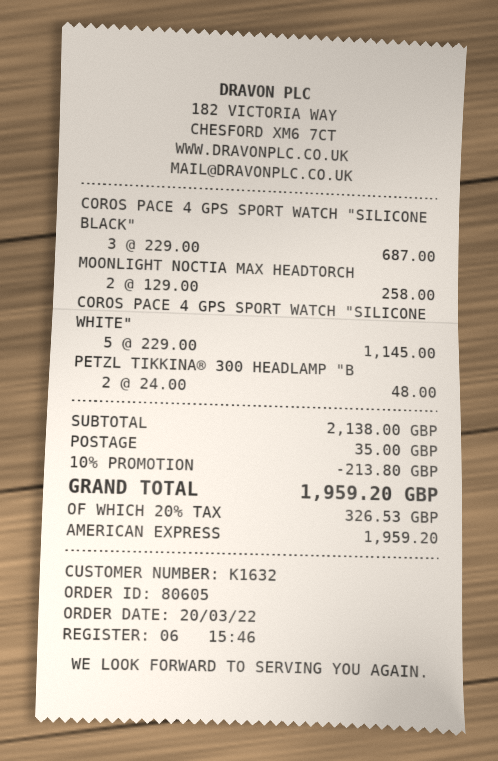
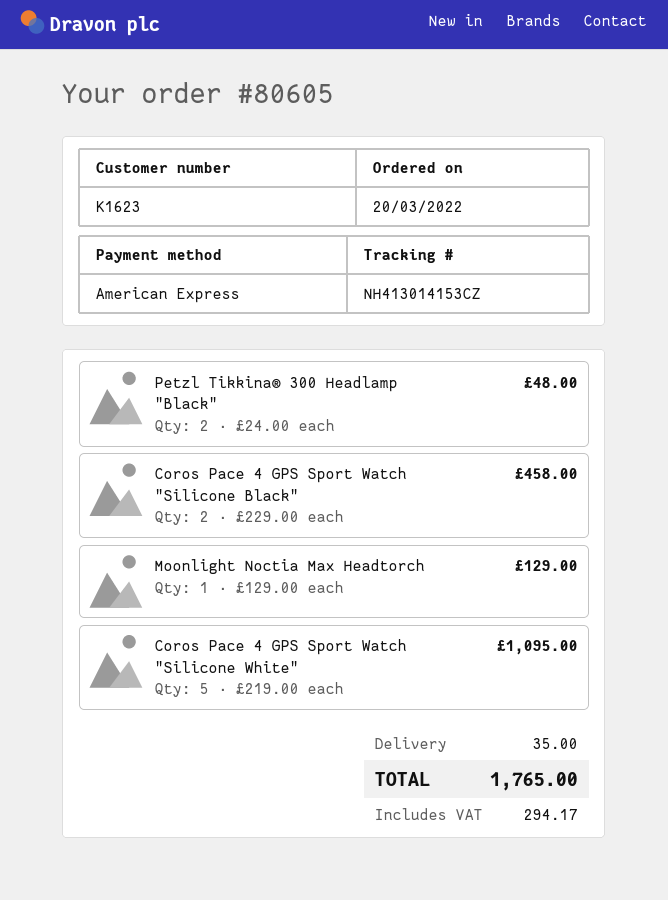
customer number: K1632 -> K1623
COROS PACE 4 GPS SPORT WATCH "SILICONE BLACK": 3 x 229.00 = 687.00 -> 2 x 229.00 = 458.00
MOONLIGHT NOCTIA MAX HEADTORCH: 2 x 129.00 = 258.00 -> 1 x 129.00 = 129.00
COROS PACE 4 GPS SPORT WATCH "SILICONE WHITE": 5 x 229.00 = 1145.00 -> 5 x 219.00 = 1095.00
discount: 10% = 213.80 -> none
tax: 326.53 -> 294.17
total: 1959.20 -> 1765.00

